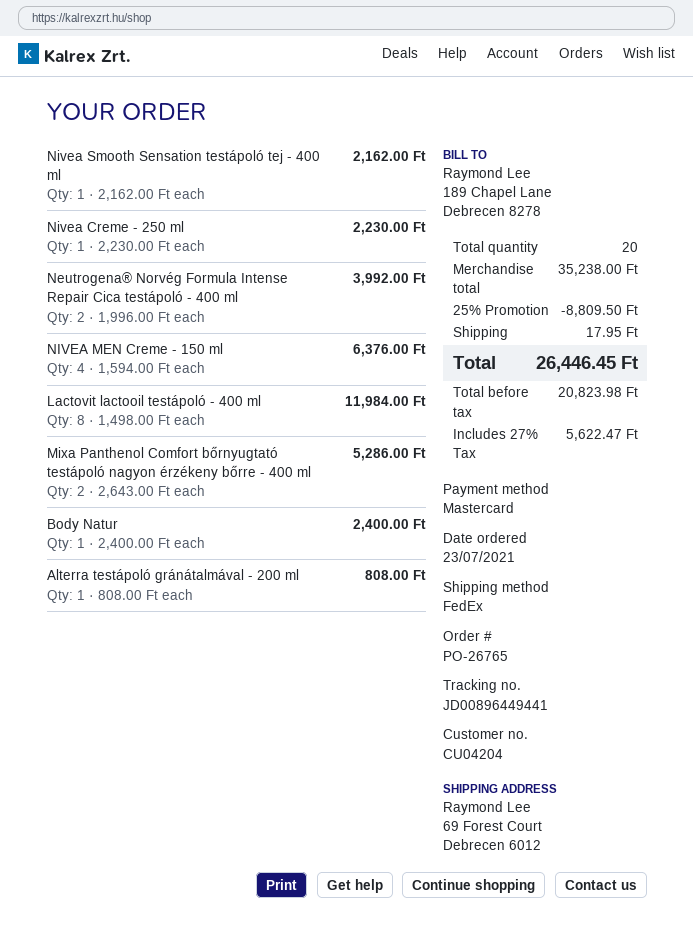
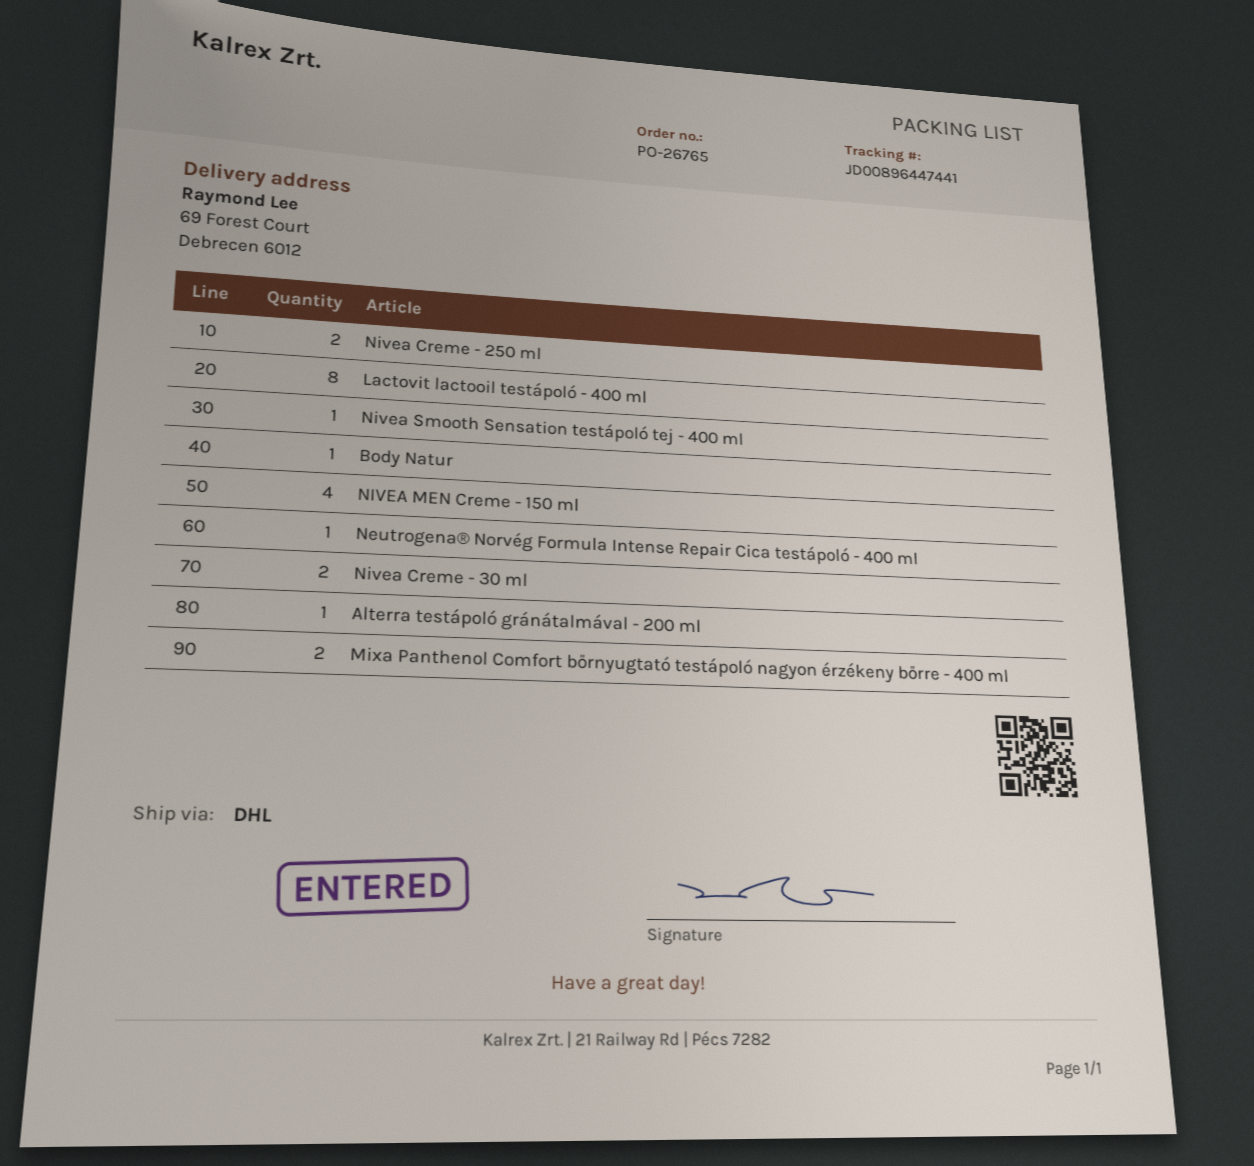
shipping method: FedEx -> DHL
tracking number: JD00896449441 -> JD00896447441
Nivea Creme - 250 ml: 1 -> 2
Neutrogena® Norvég Formula Intense Repair Cica testápoló - 400 ml: 2 -> 1
Nivea Creme - 30 ml: none -> 2

